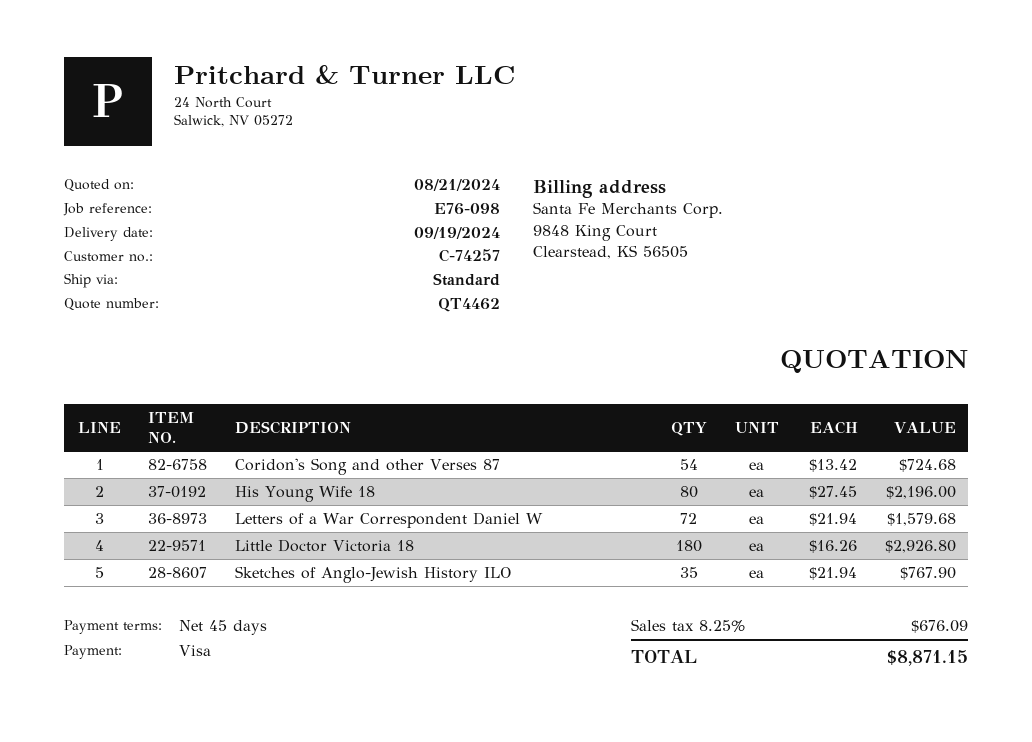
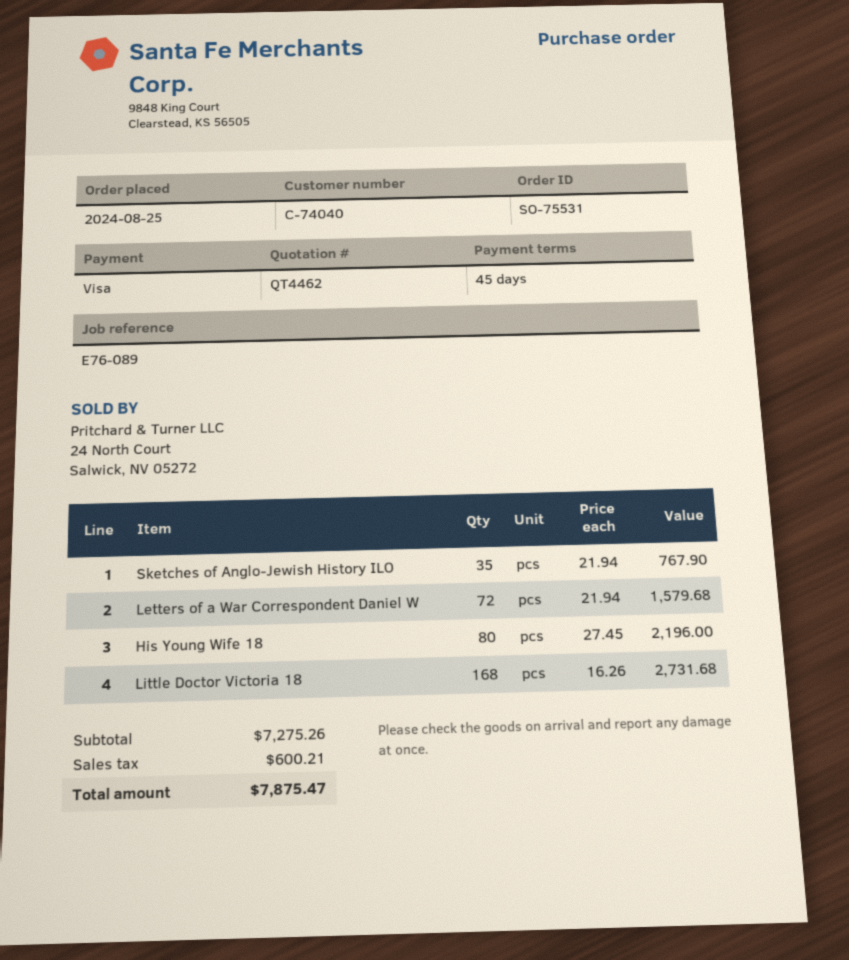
customer number: C-74257 -> C-74040
reference: E76-098 -> E76-089
Coridon's Song and other Verses 87: 54 x 13.42 = 724.68 -> none
Little Doctor Victoria 18: 180 x 16.26 = 2926.80 -> 168 x 16.26 = 2731.68
tax: 676.09 -> 600.21
total: 8871.15 -> 7875.47

